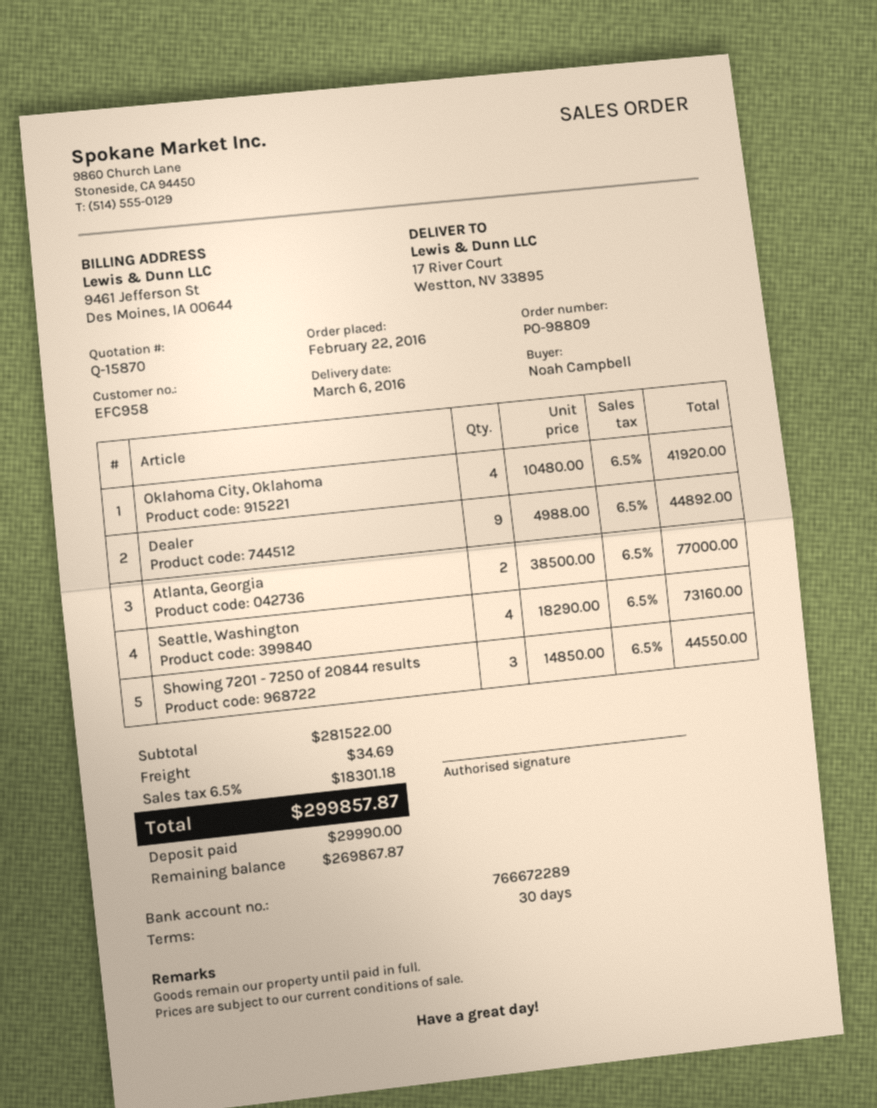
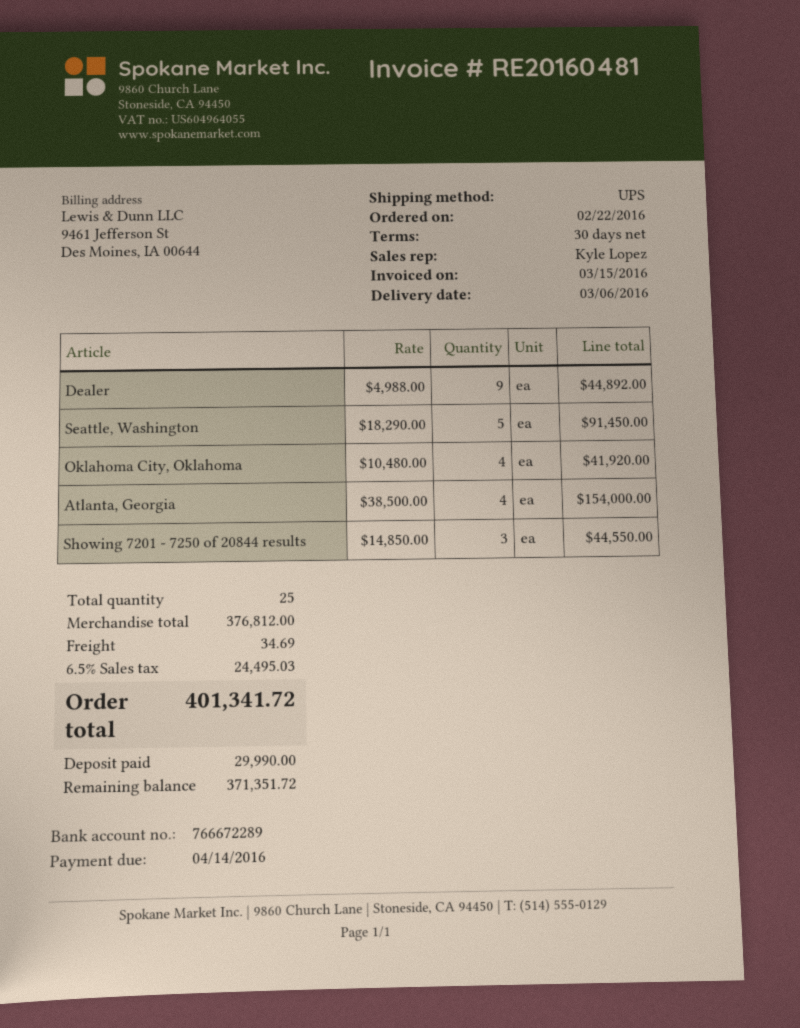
Atlanta, Georgia: 2 x 38500.00 = 77000.00 -> 4 x 38500.00 = 154000.00
Seattle, Washington: 4 x 18290.00 = 73160.00 -> 5 x 18290.00 = 91450.00
subtotal: 281522.00 -> 376812.00
tax: 6.5% = 18301.18 -> 6.5% = 24495.03
total: 299857.87 -> 401341.72
balance: 269867.87 -> 371351.72

